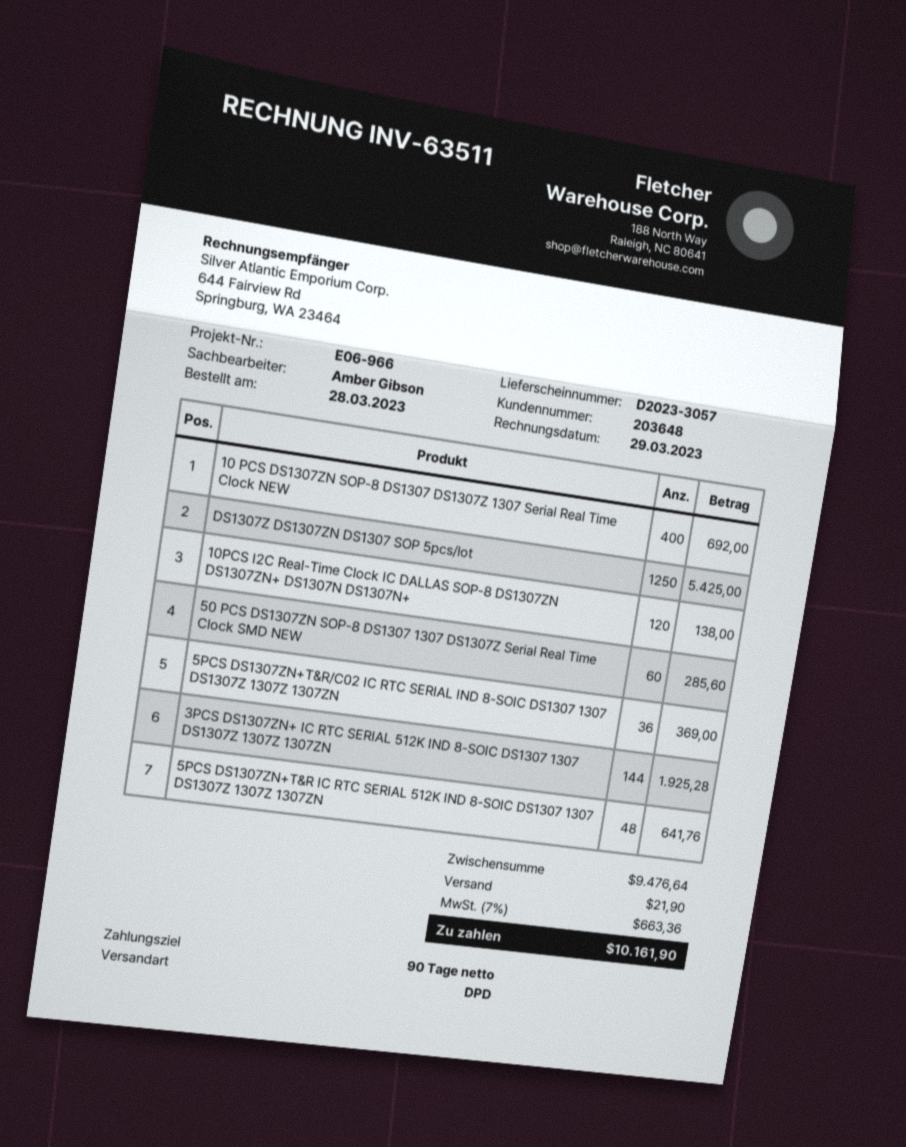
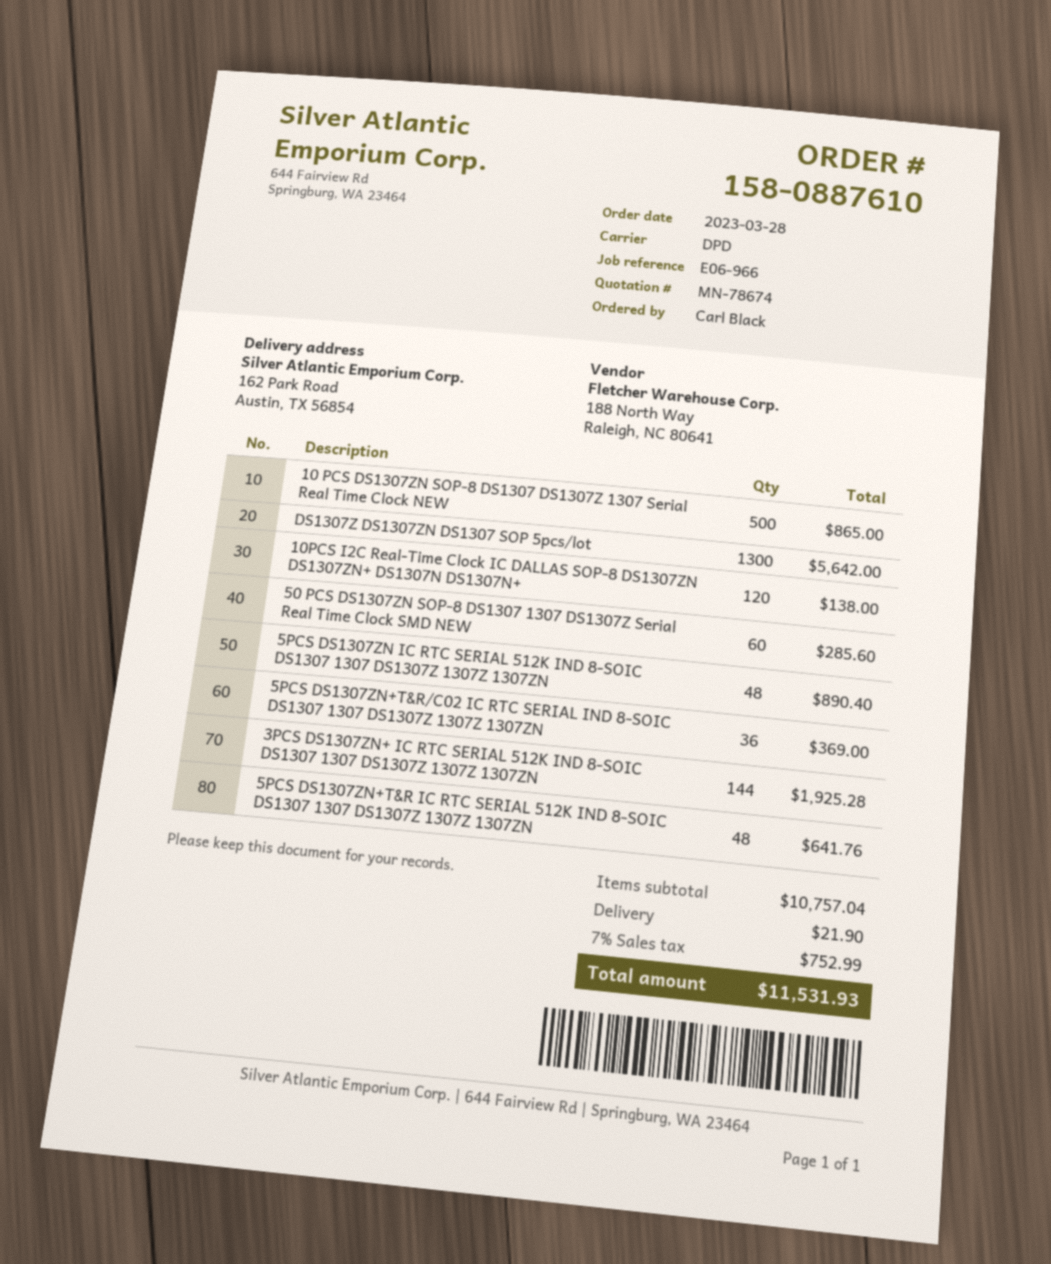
10 PCS DS1307ZN SOP-8 DS1307 DS1307Z 1307 Serial Real Time Clock NEW: 400 for 692.00 -> 500 for 865.00
DS1307Z DS1307ZN DS1307 SOP 5pcs/lot: 1250 for 5425.00 -> 1300 for 5642.00
5PCS DS1307ZN IC RTC SERIAL 512K IND 8-SOIC DS1307 1307 DS1307Z 1307Z 1307ZN: none -> 48 for 890.40
subtotal: 9476.64 -> 10757.04
tax: 7% = 663.36 -> 7% = 752.99
total: 10161.90 -> 11531.93

